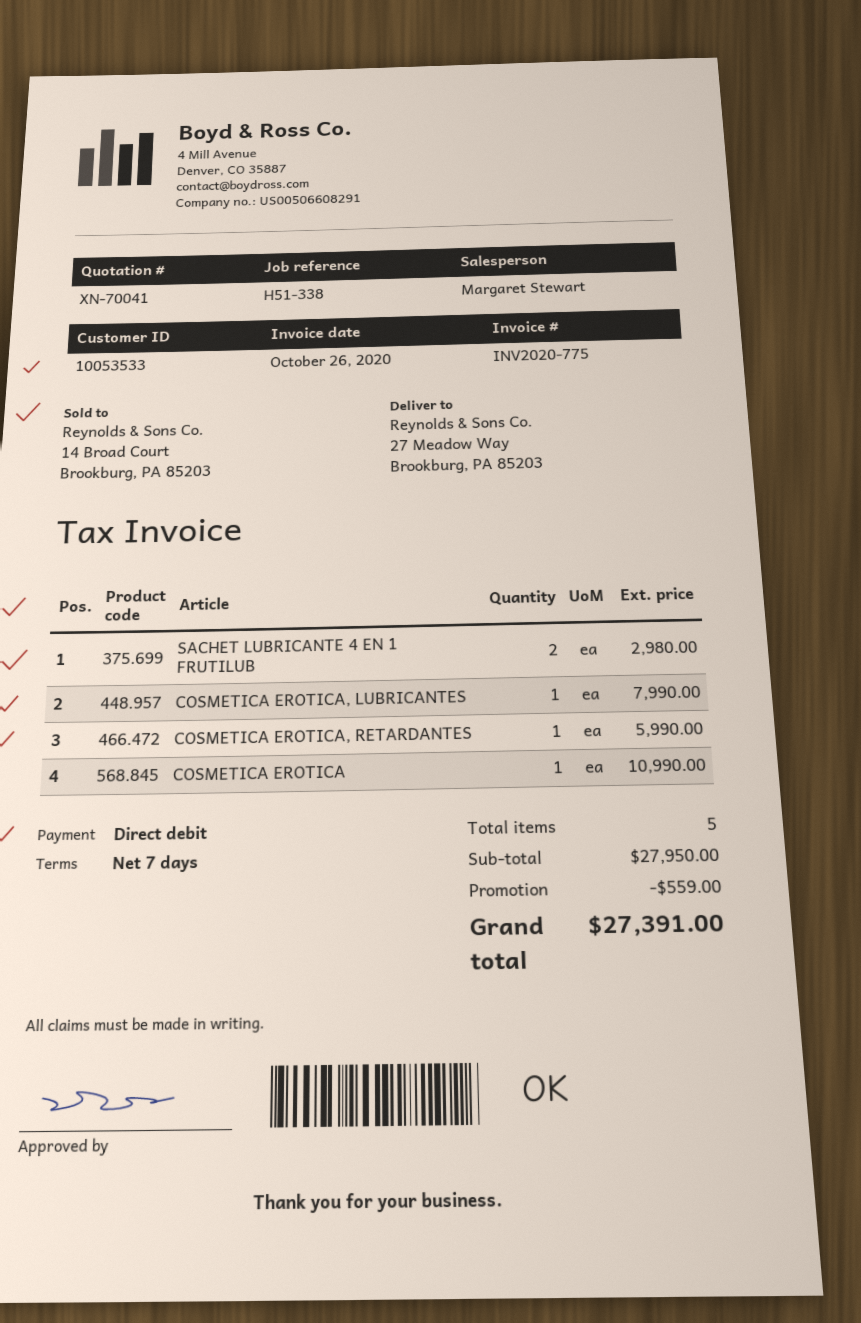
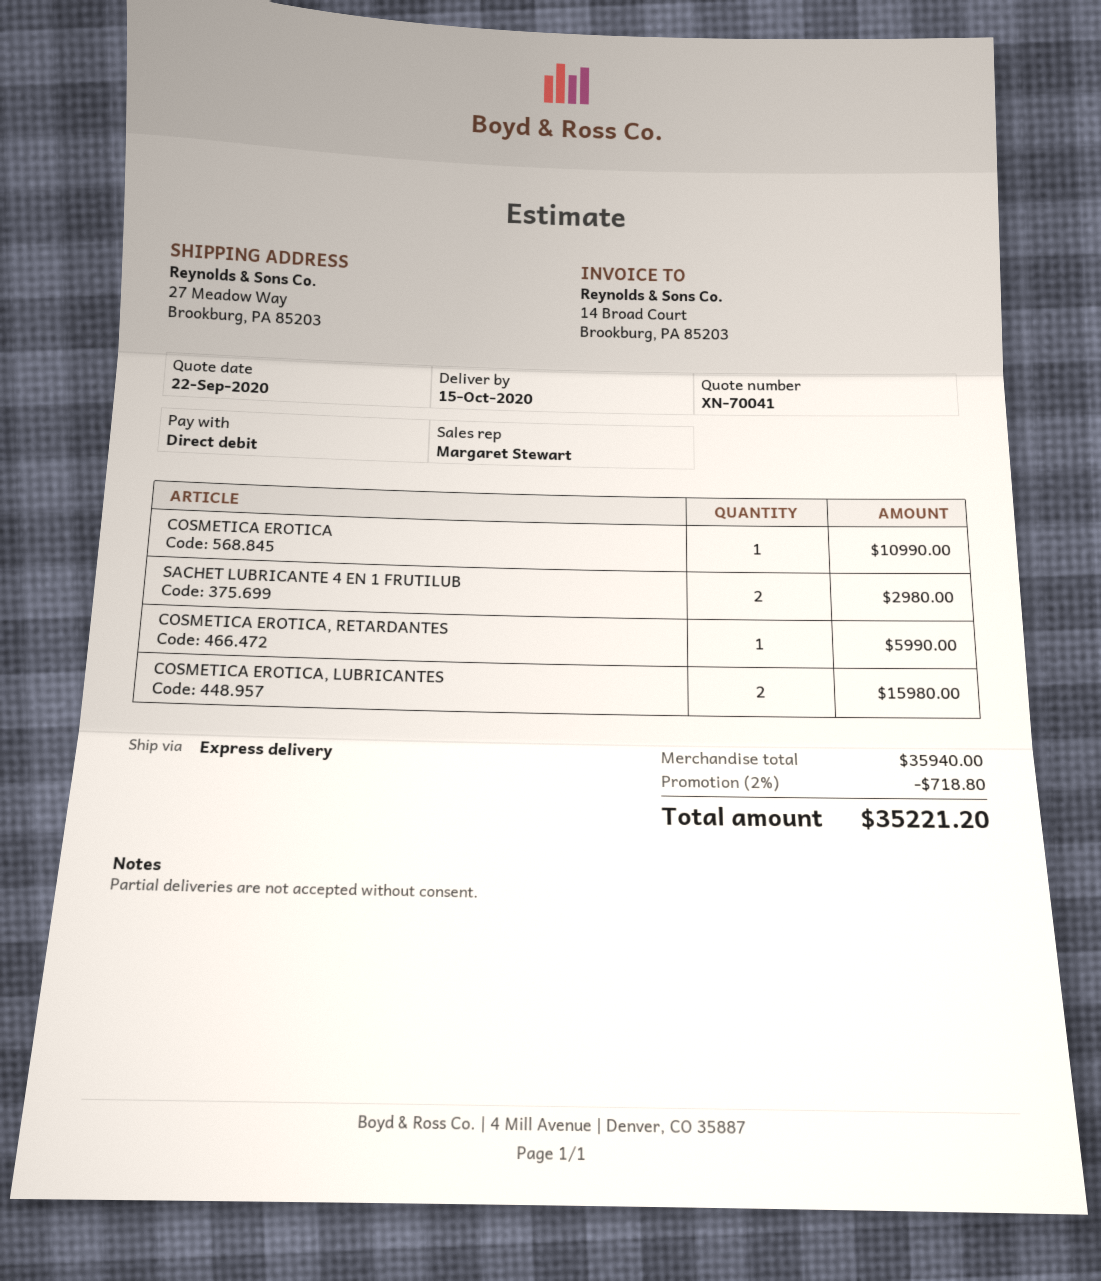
COSMETICA EROTICA, LUBRICANTES: 1 for 7990.00 -> 2 for 15980.00
subtotal: 27950.00 -> 35940.00
discount: 559.00 -> 718.80
total: 27391.00 -> 35221.20

